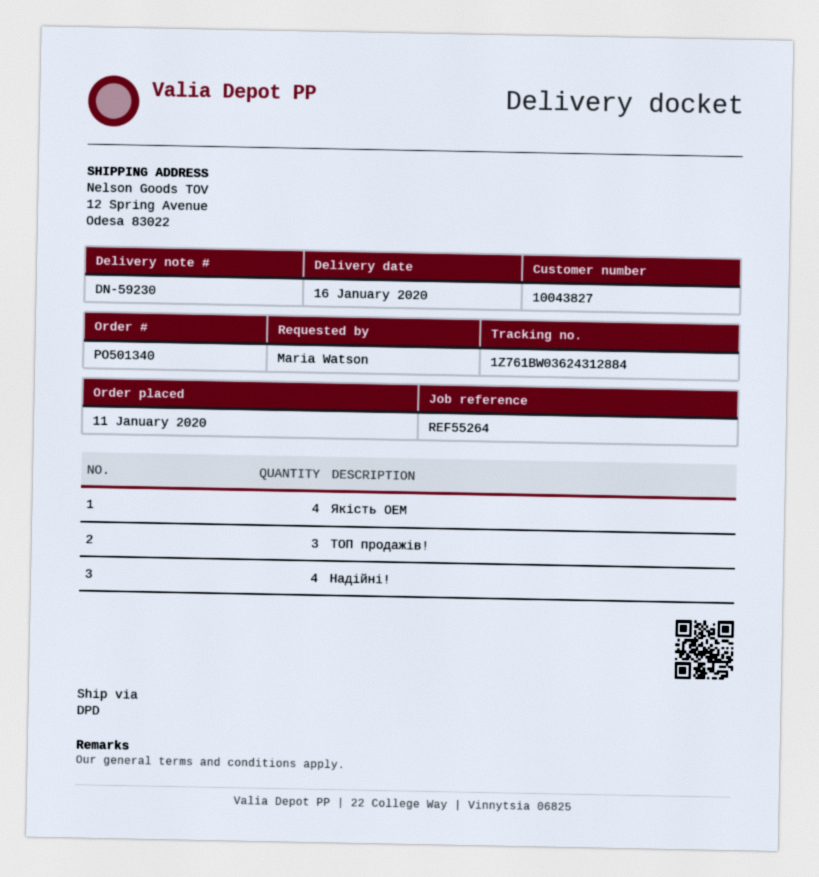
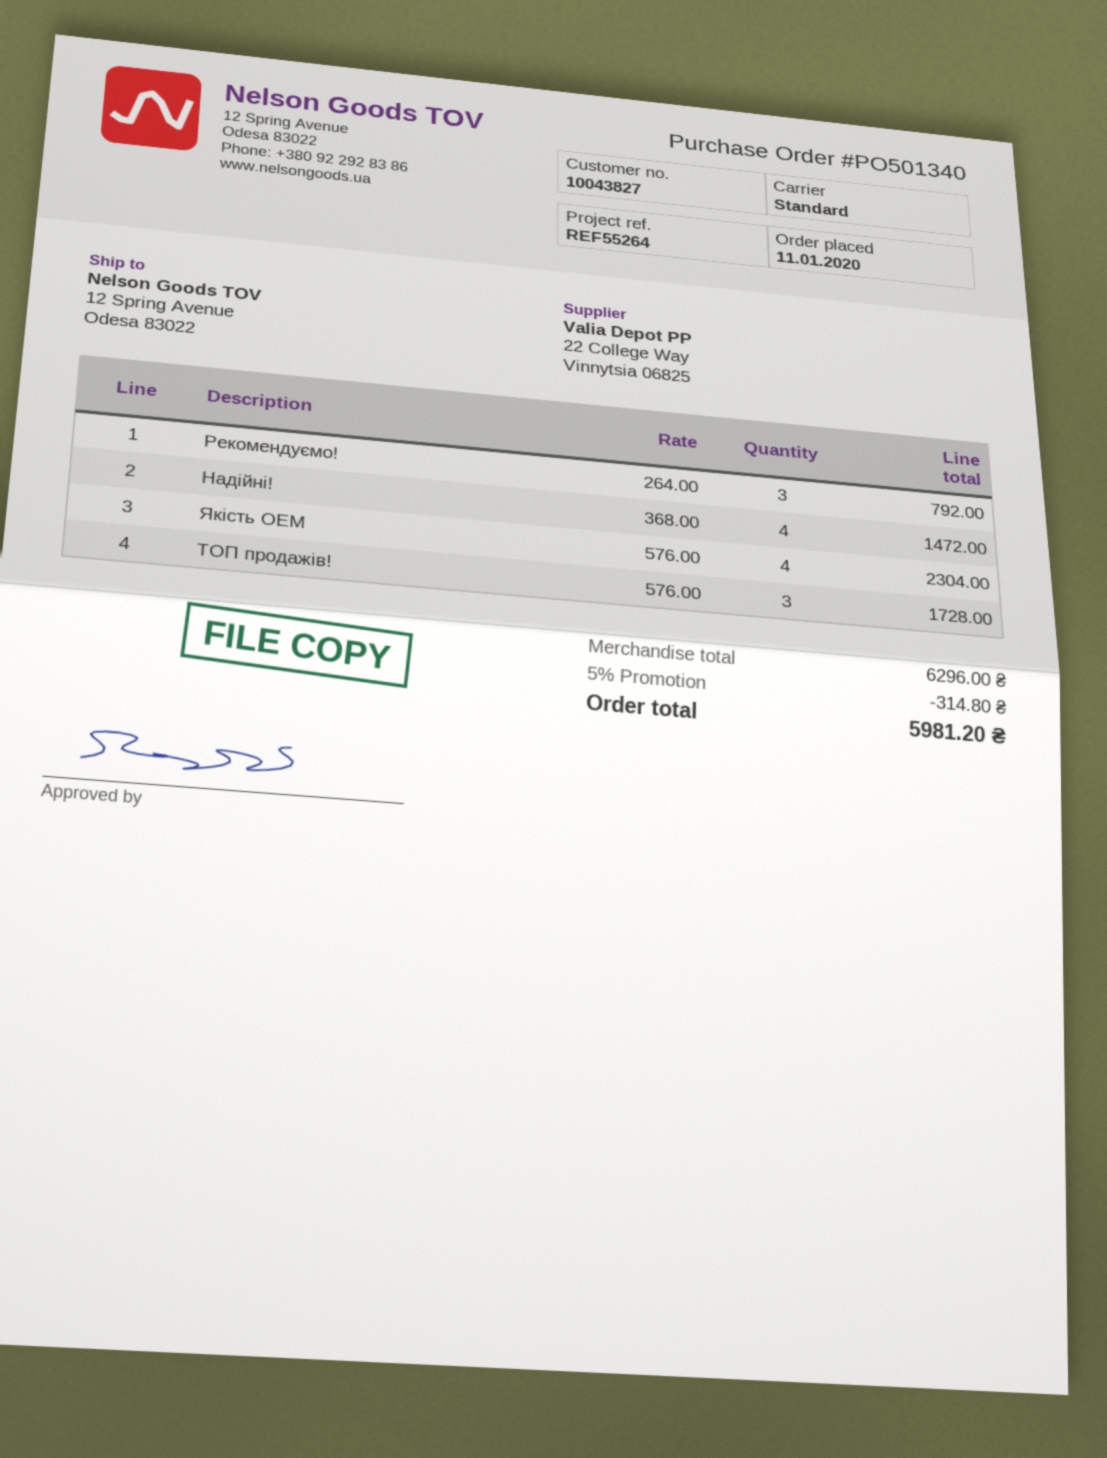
shipping method: DPD -> standard
Рекомендуємо!: none -> 3

